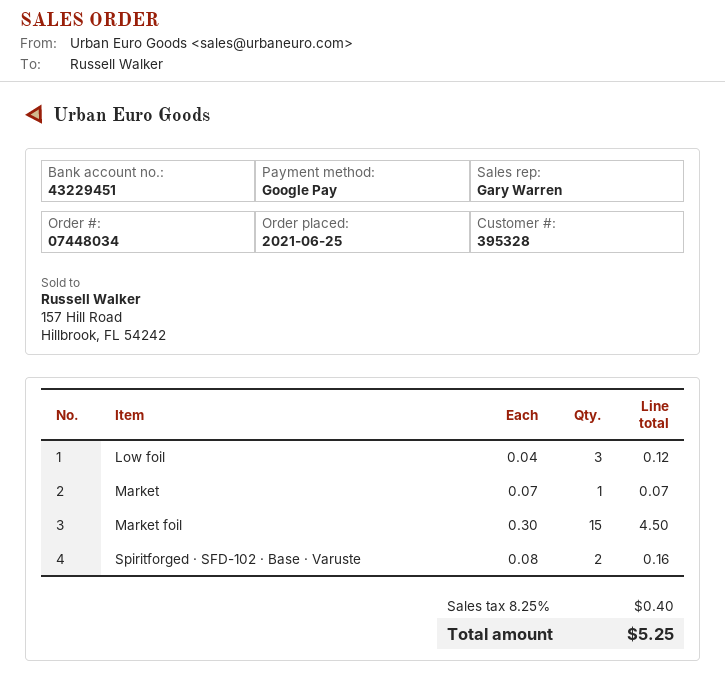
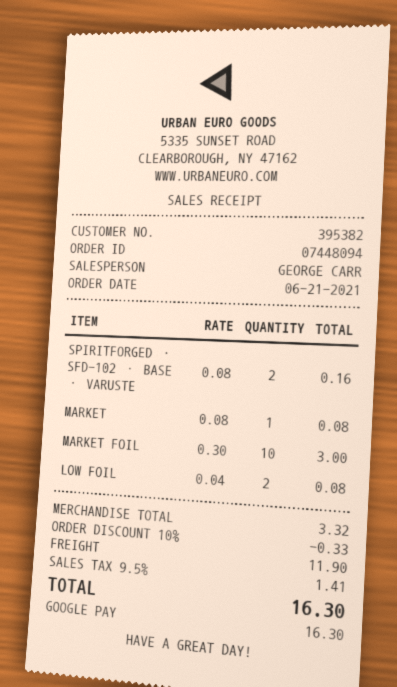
order number: 07448034 -> 07448094
order date: 2021-06-25 -> 2021-06-21
customer number: 395328 -> 395382
sales rep: Gary Warren -> GEORGE CARR
Low foil: 3 x 0.04 = 0.12 -> 2 x 0.04 = 0.08
Market: 1 x 0.07 = 0.07 -> 1 x 0.08 = 0.08
Market foil: 15 x 0.30 = 4.50 -> 10 x 0.30 = 3.00
discount: none -> 10% = 0.33
shipping: none -> 11.90
tax: 8.25% = 0.40 -> 9.5% = 1.41
total: 5.25 -> 16.30

